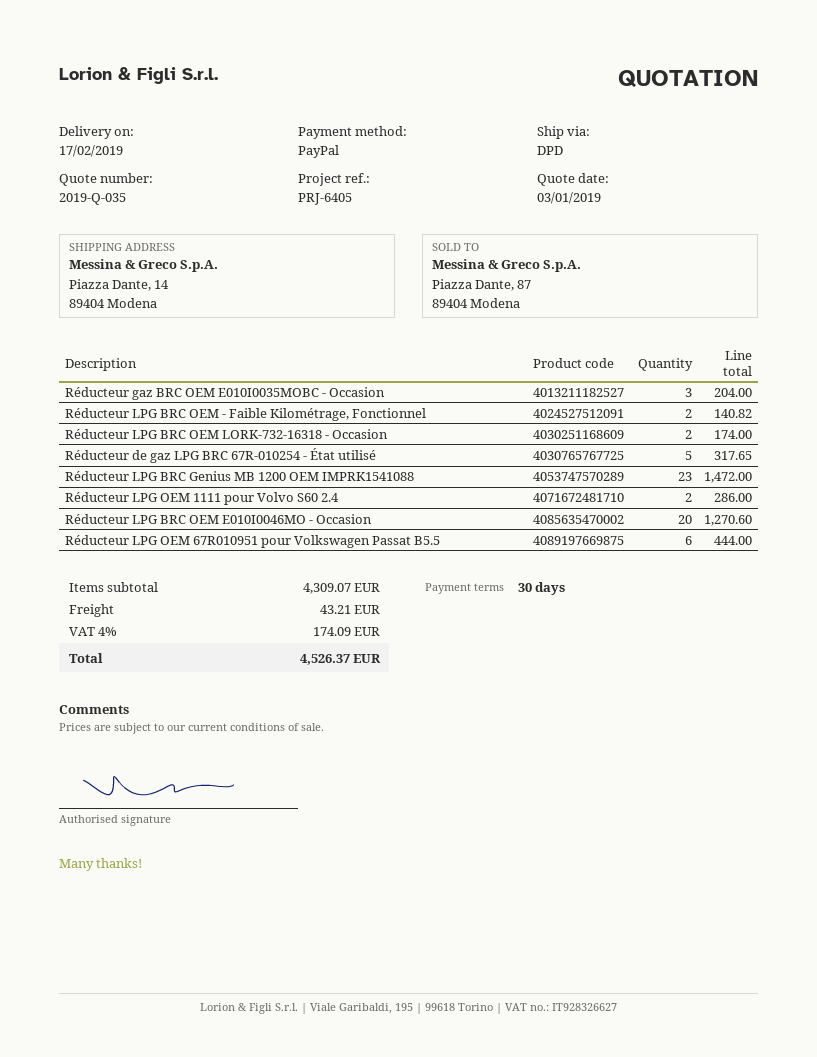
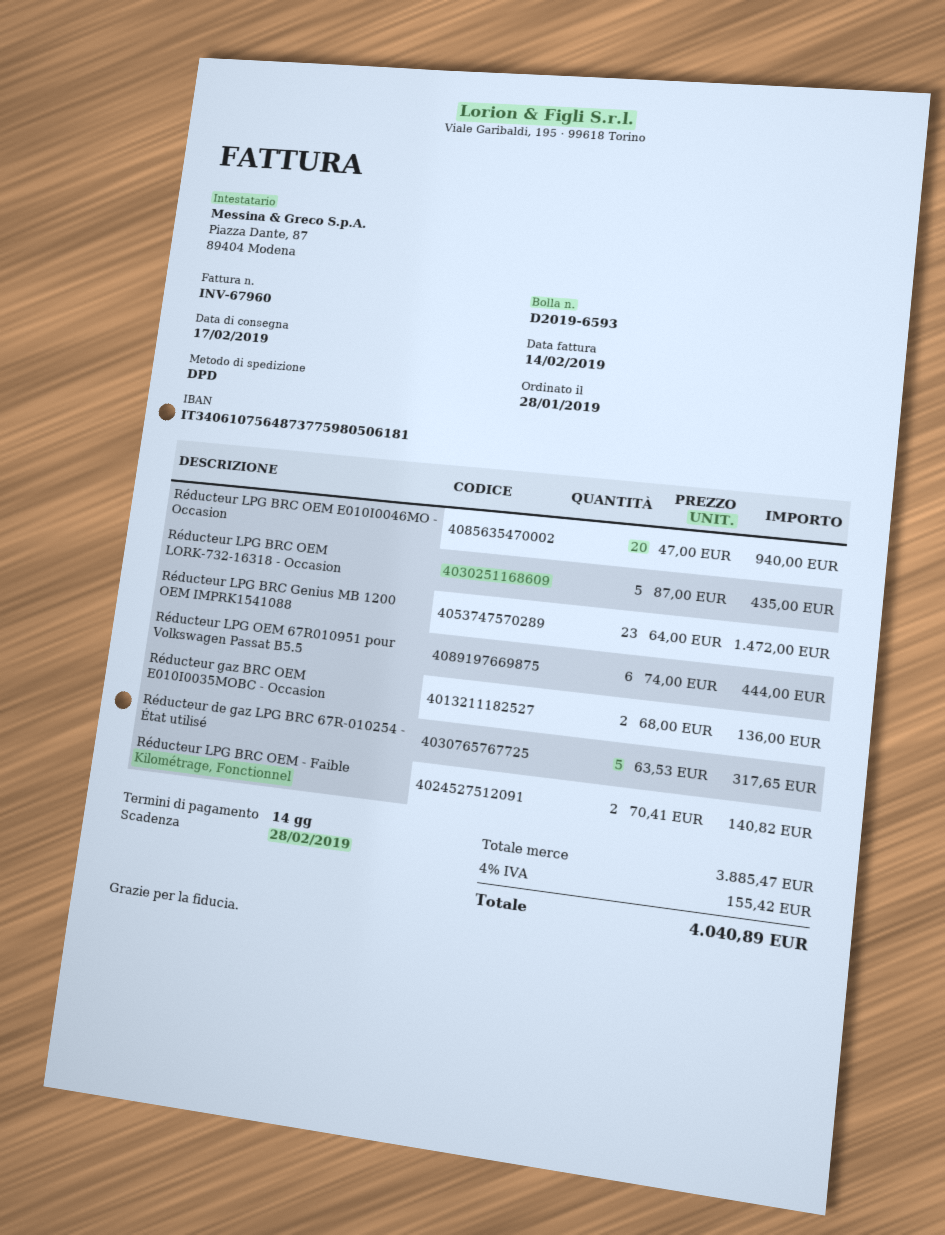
payment terms: 30 days -> 14 days
Réducteur gaz BRC OEM E010I0035MOBC - Occasion: 3 for 204.00 -> 2 for 136.00
Réducteur LPG BRC OEM LORK-732-16318 - Occasion: 2 for 174.00 -> 5 for 435.00
Réducteur LPG OEM 1111 pour Volvo S60 2.4: 2 for 286.00 -> none
Réducteur LPG BRC OEM E010I0046MO - Occasion: 20 for 1270.60 -> 20 for 940.00
subtotal: 4309.07 -> 3885.47
shipping: 43.21 -> none
tax: 4% = 174.09 -> 4% = 155.42
total: 4526.37 -> 4040.89

